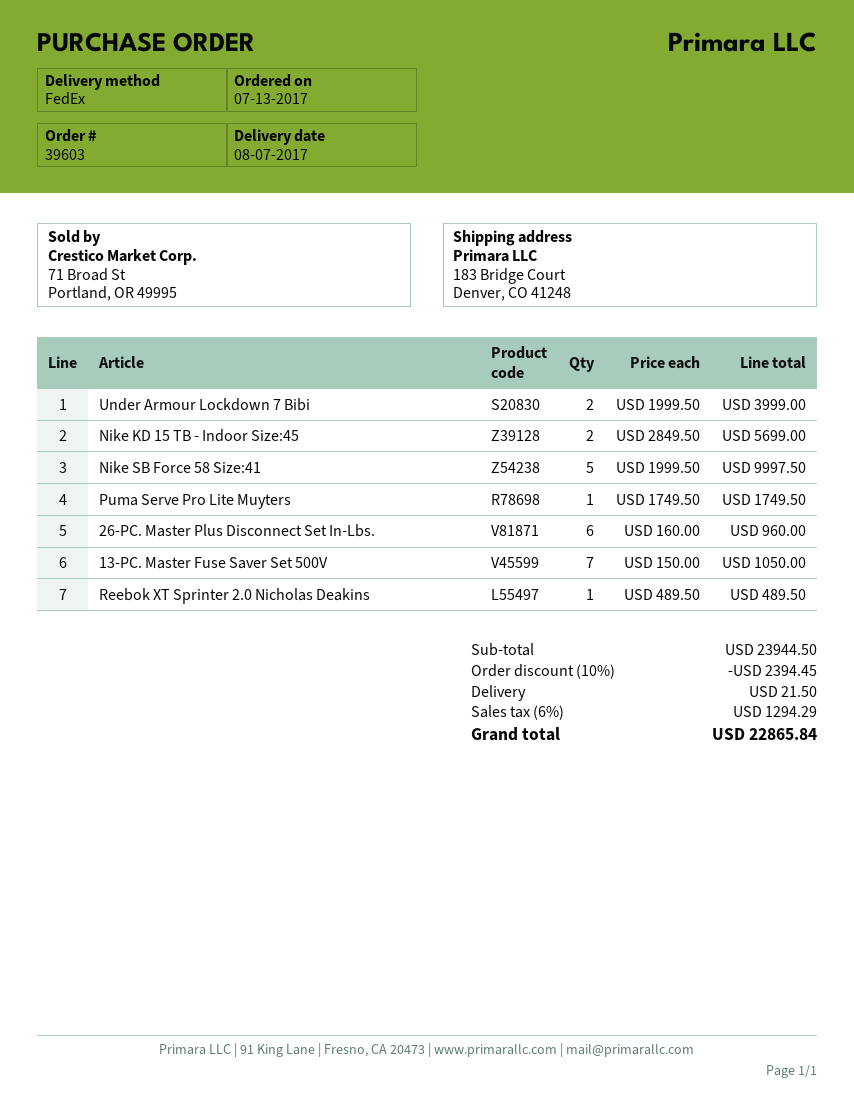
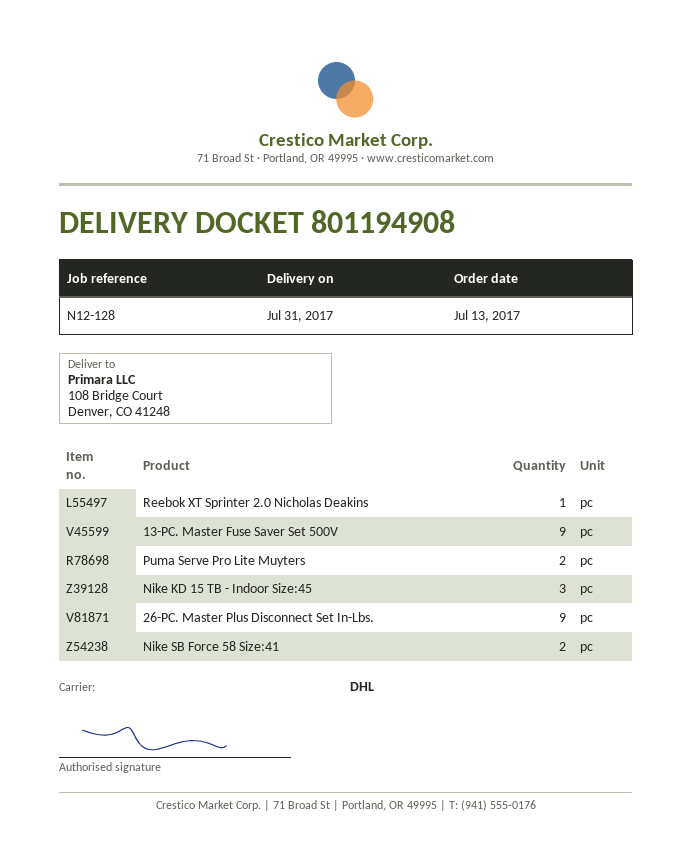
delivery date: 2017-08-07 -> 2017-07-31
shipping method: FedEx -> DHL
ship to: 183 Bridge Court, Denver, CO 41248 -> 108 Bridge Court, Denver, CO 41248
Under Armour Lockdown 7 Bibi: 2 -> none
Nike KD 15 TB - Indoor Size:45: 2 -> 3
Nike SB Force 58 Size:41: 5 -> 2
Puma Serve Pro Lite Muyters: 1 -> 2
26-PC. Master Plus Disconnect Set In-Lbs.: 6 -> 9
13-PC. Master Fuse Saver Set 500V: 7 -> 9

